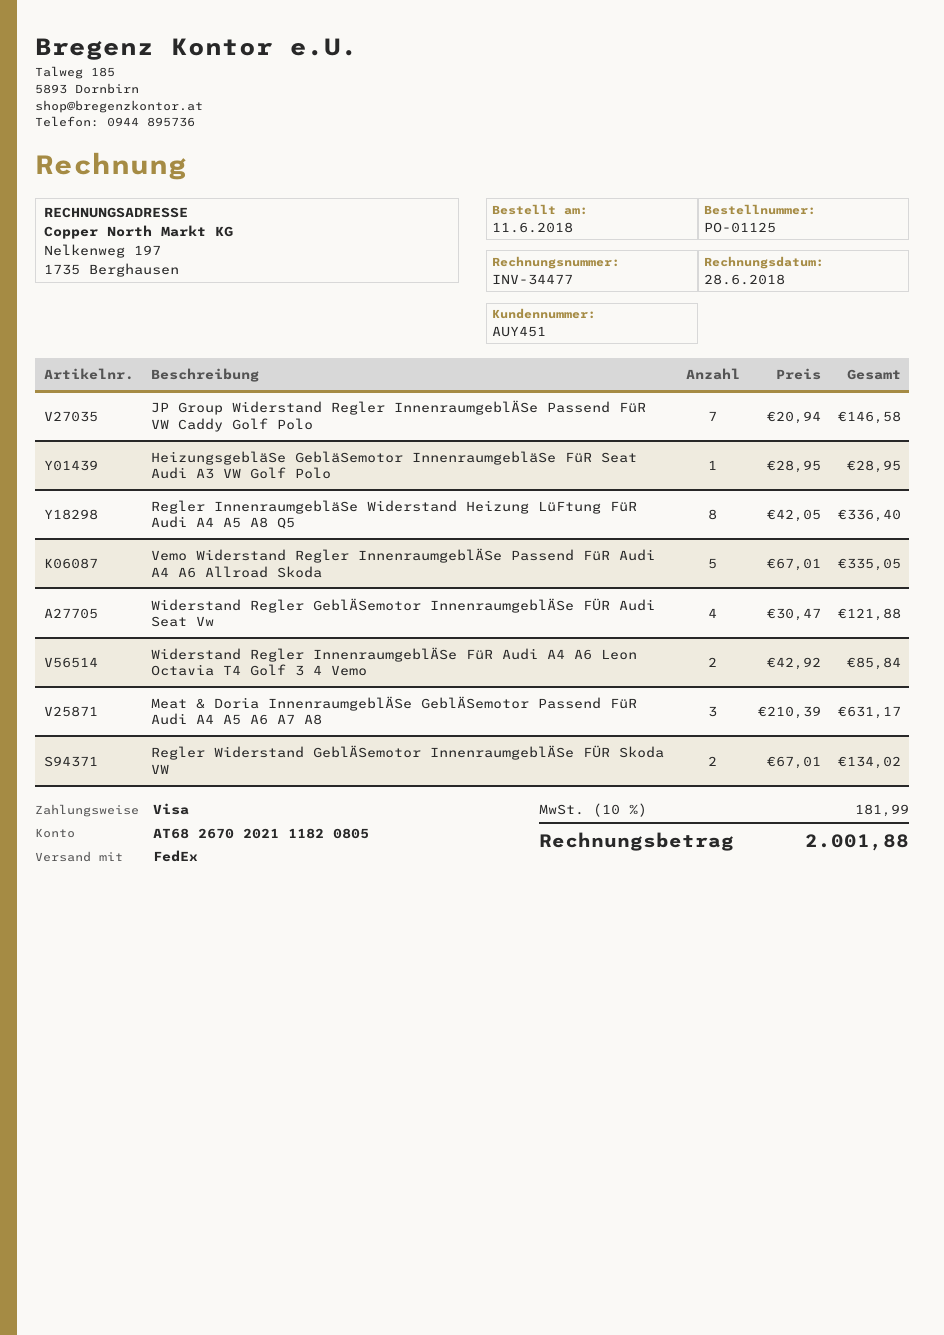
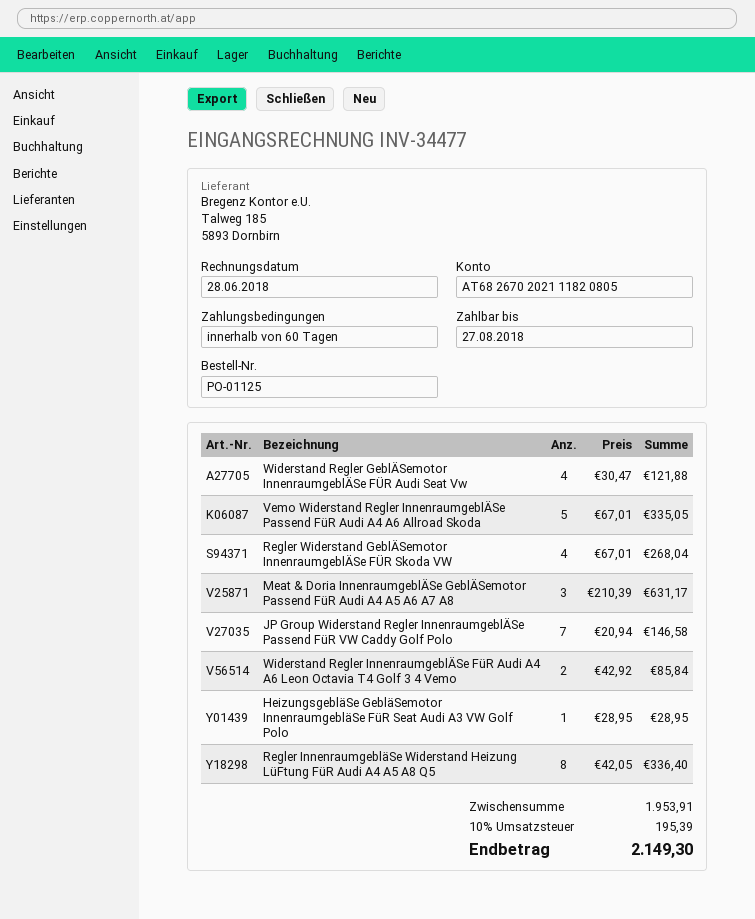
Regler Widerstand GeblÄSemotor InnenraumgeblÄSe FÜR Skoda VW: 2 x 67.01 = 134.02 -> 4 x 67.01 = 268.04
tax: 10% = 181.99 -> 10% = 195.39
total: 2001.88 -> 2149.30

